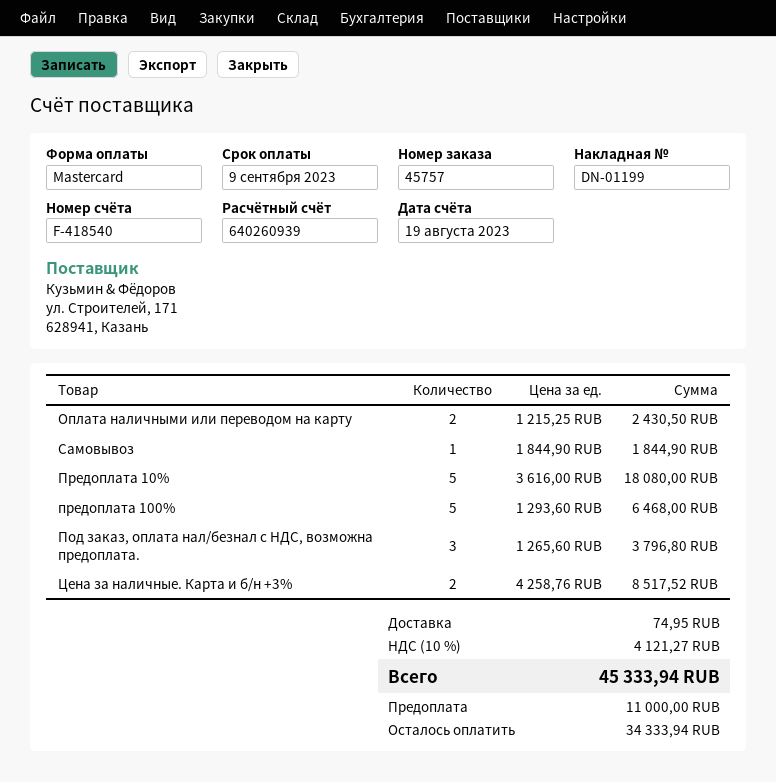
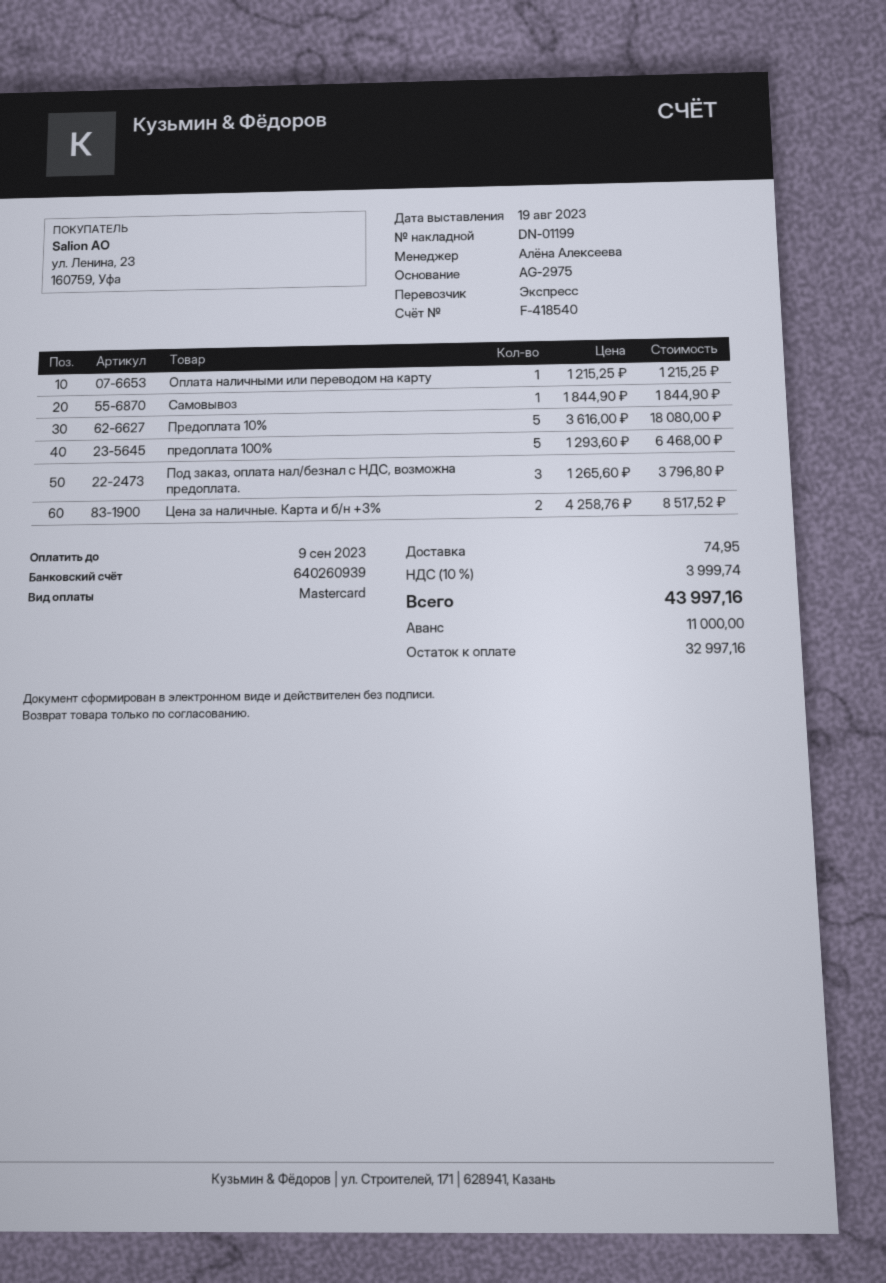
Оплата наличными или переводом на карту: 2 x 1215.25 = 2430.50 -> 1 x 1215.25 = 1215.25
tax: 10% = 4121.27 -> 10% = 3999.74
total: 45333.94 -> 43997.16
balance: 34333.94 -> 32997.16

